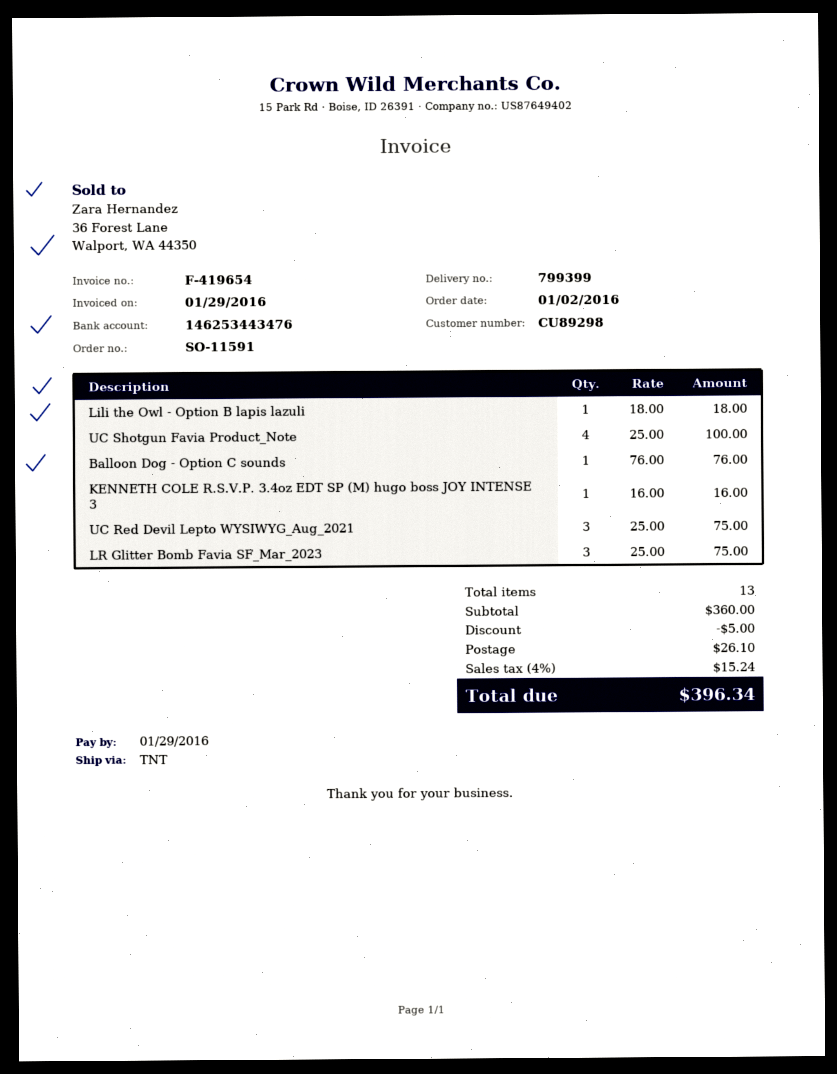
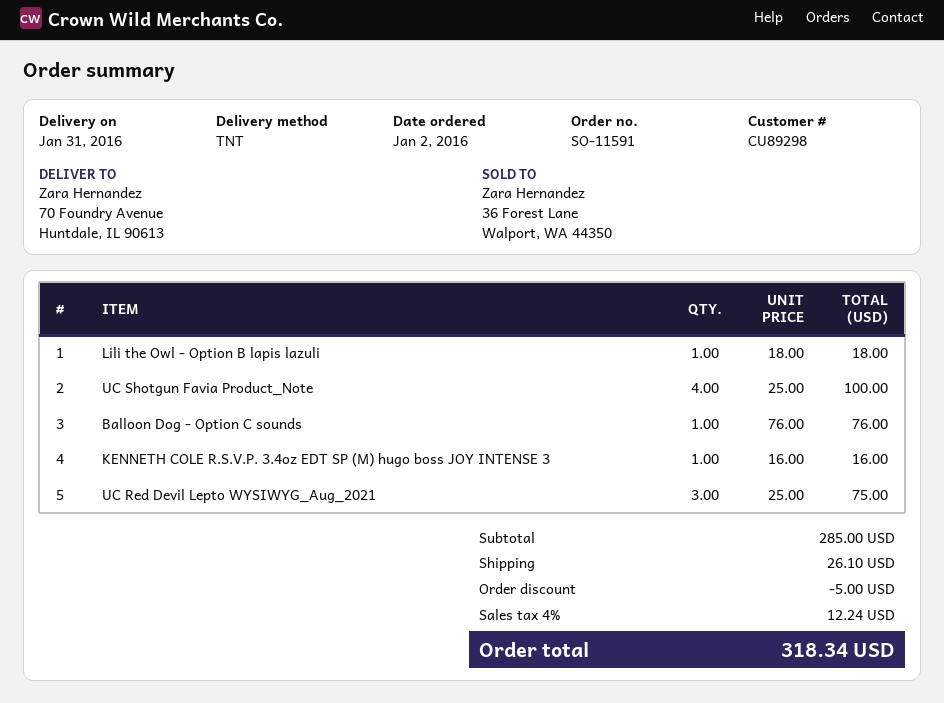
LR Glitter Bomb Favia SF_Mar_2023: 3 x 25.00 = 75.00 -> none
subtotal: 360.00 -> 285.00
tax: 4% = 15.24 -> 4% = 12.24
total: 396.34 -> 318.34

